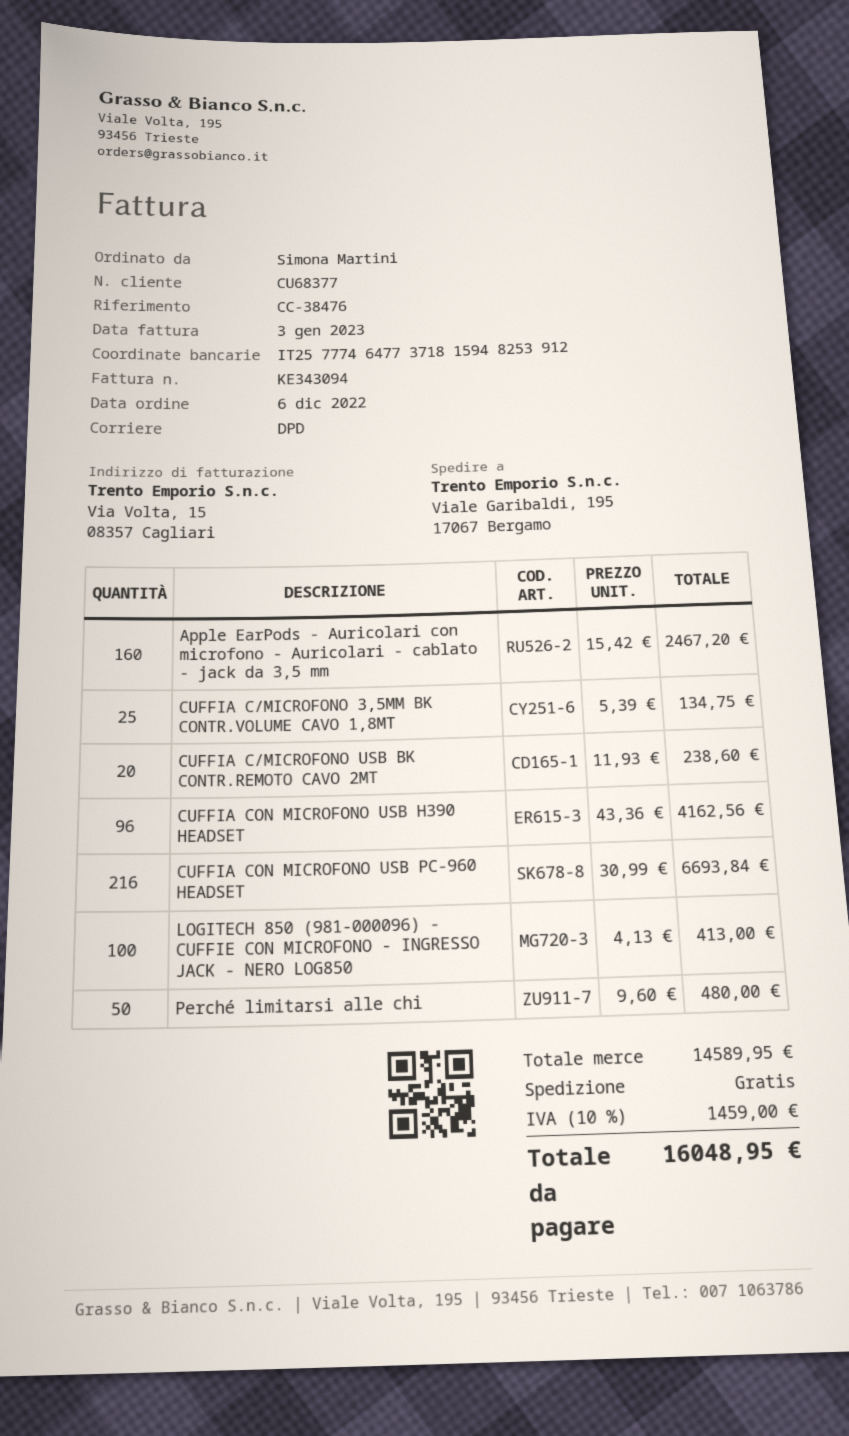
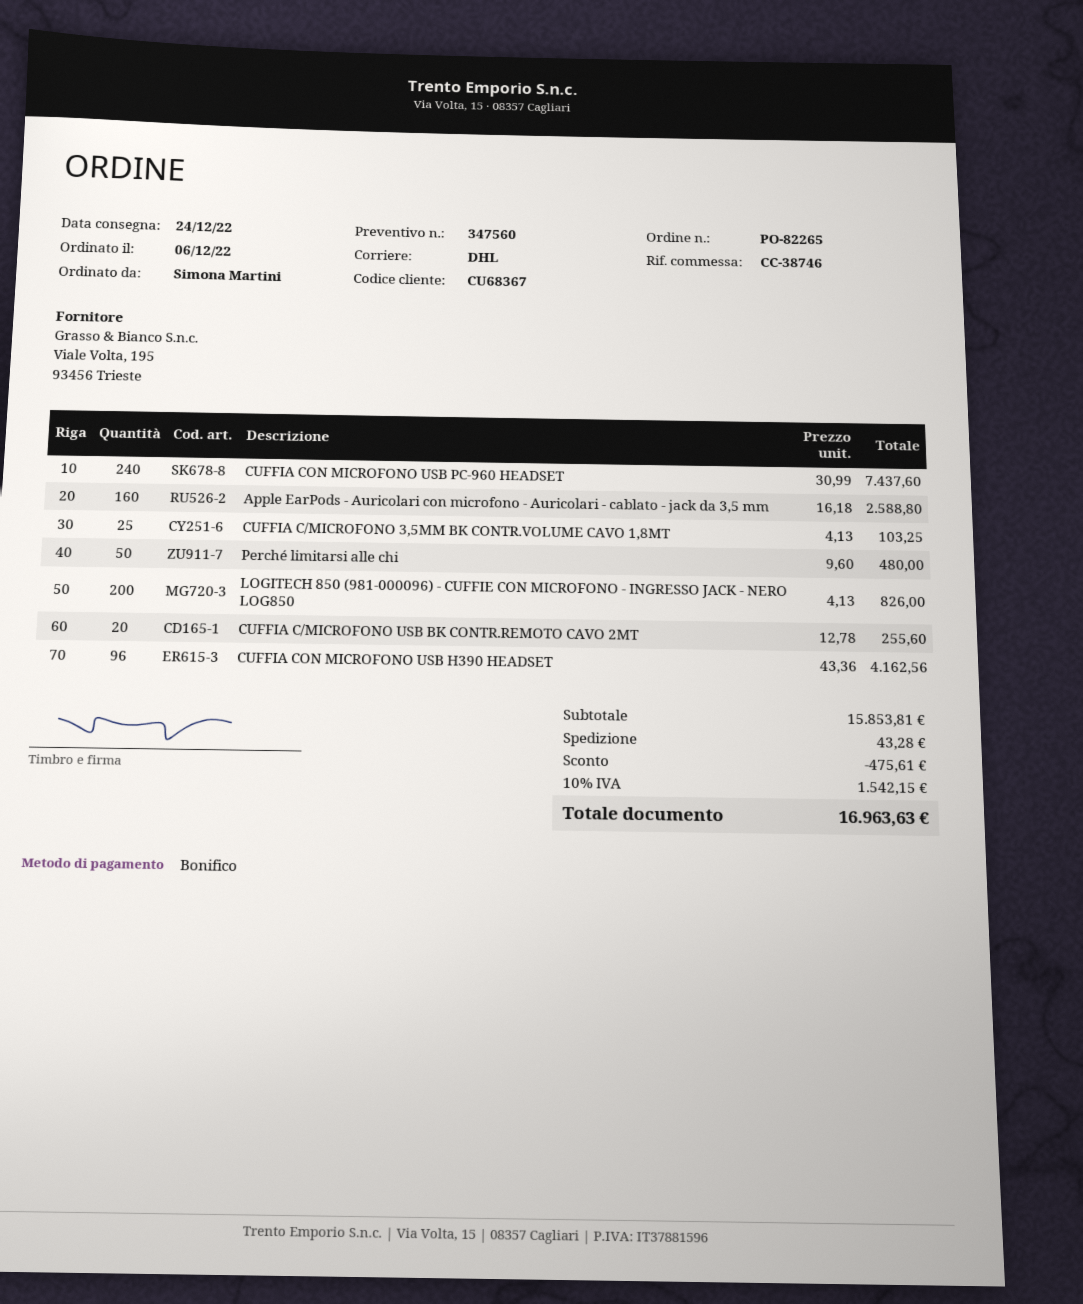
customer number: CU68377 -> CU68367
reference: CC-38476 -> CC-38746
shipping method: DPD -> DHL
Apple EarPods - Auricolari con microfono - Auricolari - cablato - jack da 3,5 mm: 160 x 15.42 = 2467.20 -> 160 x 16.18 = 2588.80
CUFFIA C/MICROFONO 3,5MM BK CONTR.VOLUME CAVO 1,8MT: 25 x 5.39 = 134.75 -> 25 x 4.13 = 103.25
CUFFIA C/MICROFONO USB BK CONTR.REMOTO CAVO 2MT: 20 x 11.93 = 238.60 -> 20 x 12.78 = 255.60
CUFFIA CON MICROFONO USB PC-960 HEADSET: 216 x 30.99 = 6693.84 -> 240 x 30.99 = 7437.60
LOGITECH 850 (981-000096) - CUFFIE CON MICROFONO - INGRESSO JACK - NERO LOG850: 100 x 4.13 = 413.00 -> 200 x 4.13 = 826.00
subtotal: 14589.95 -> 15853.81
discount: none -> 475.61
shipping: 0.00 -> 43.28
tax: 10% = 1459.00 -> 10% = 1542.15
total: 16048.95 -> 16963.63

